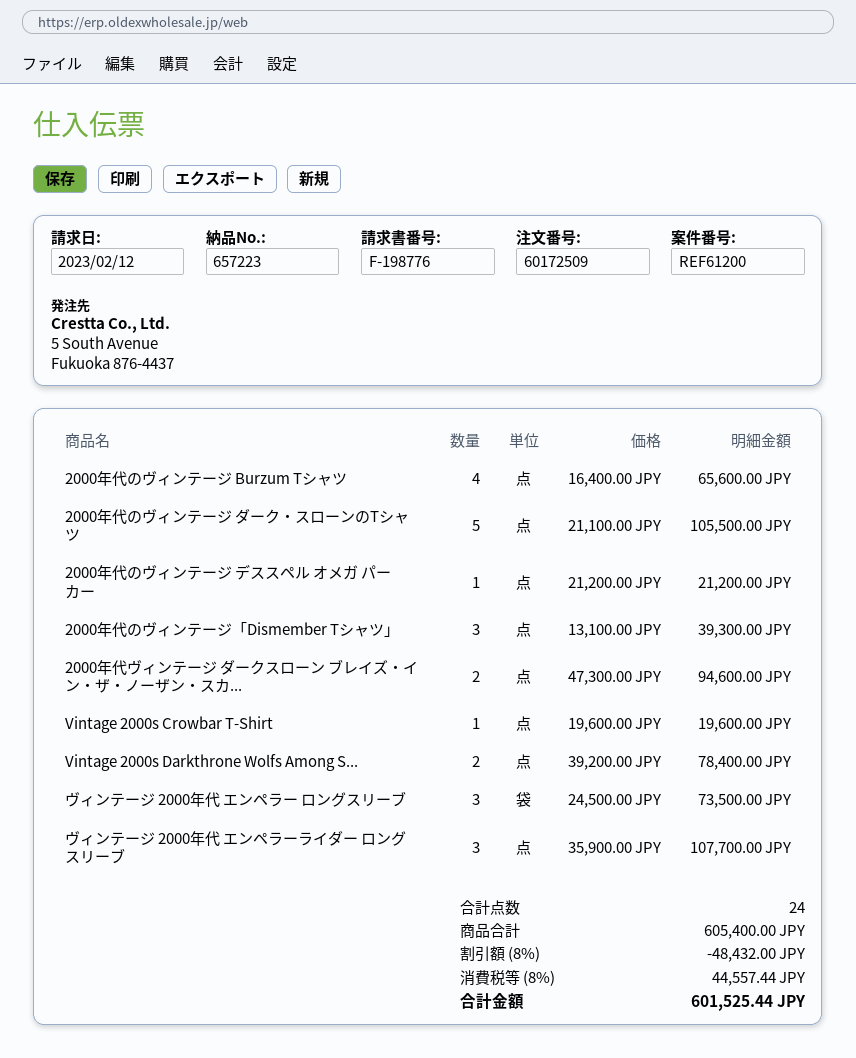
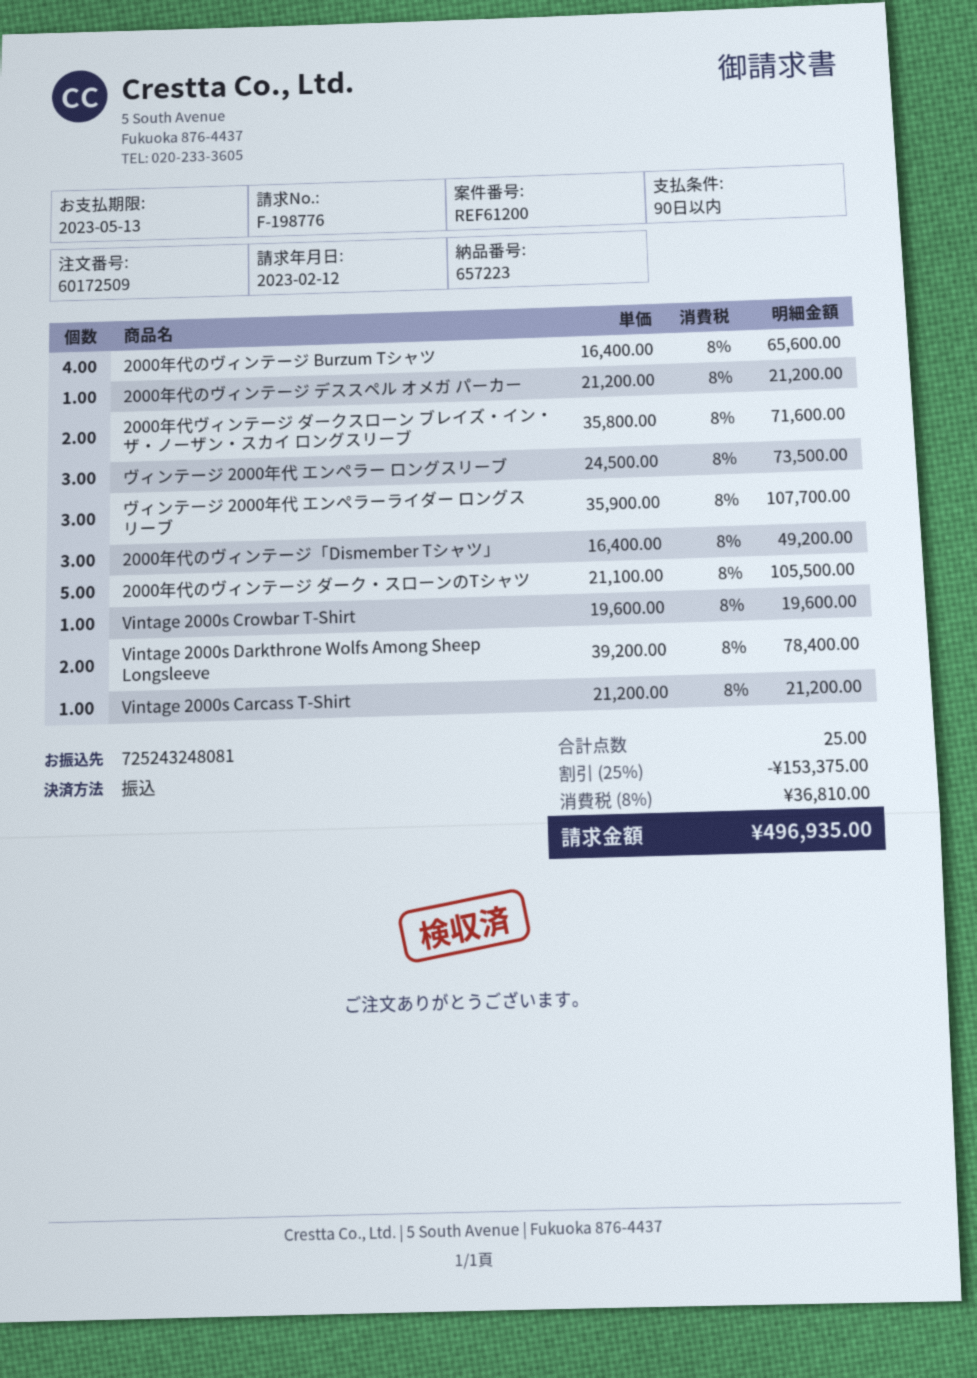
2000年代のヴィンテージ「Dismember Tシャツ」: 3 x 13100.00 = 39300.00 -> 3 x 16400.00 = 49200.00
2000年代ヴィンテージ ダークスローン ブレイズ・イン・ザ・ノーザン・スカ...: 2 x 47300.00 = 94600.00 -> 2 x 35800.00 = 71600.00
Vintage 2000s Carcass T-Shirt: none -> 1 x 21200.00 = 21200.00
total quantity: 24 -> 25
discount: 8% = 48432.00 -> 25% = 153375.00
tax: 8% = 44557.44 -> 8% = 36810.00
total: 601525.44 -> 496935.00

